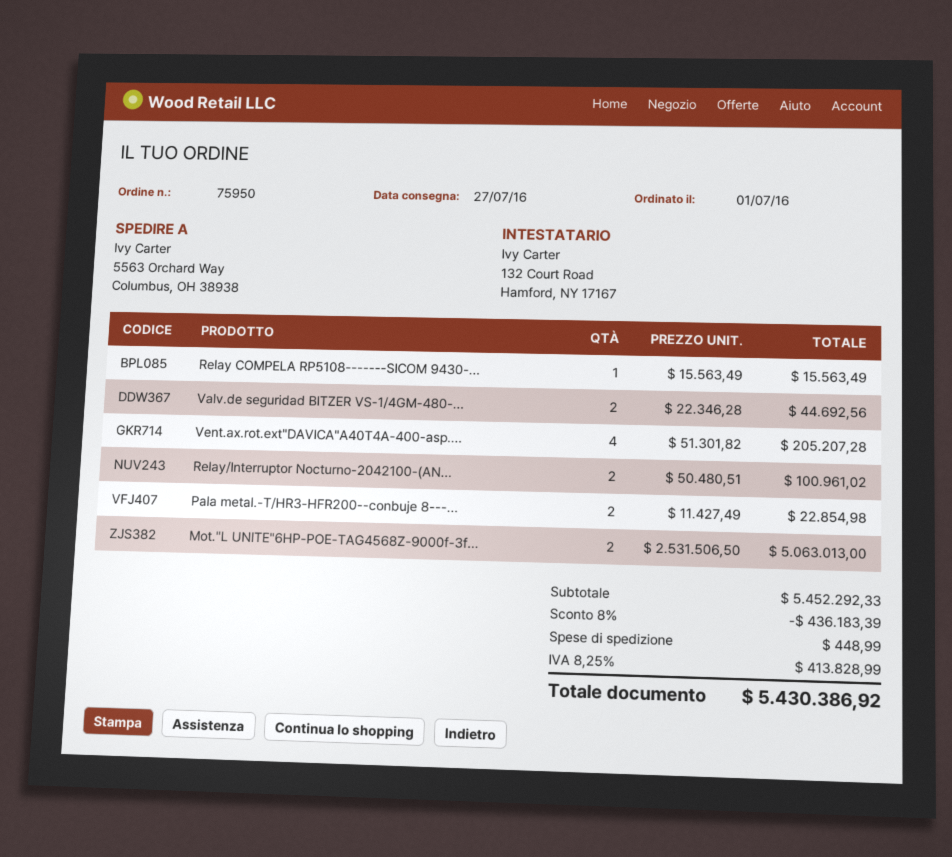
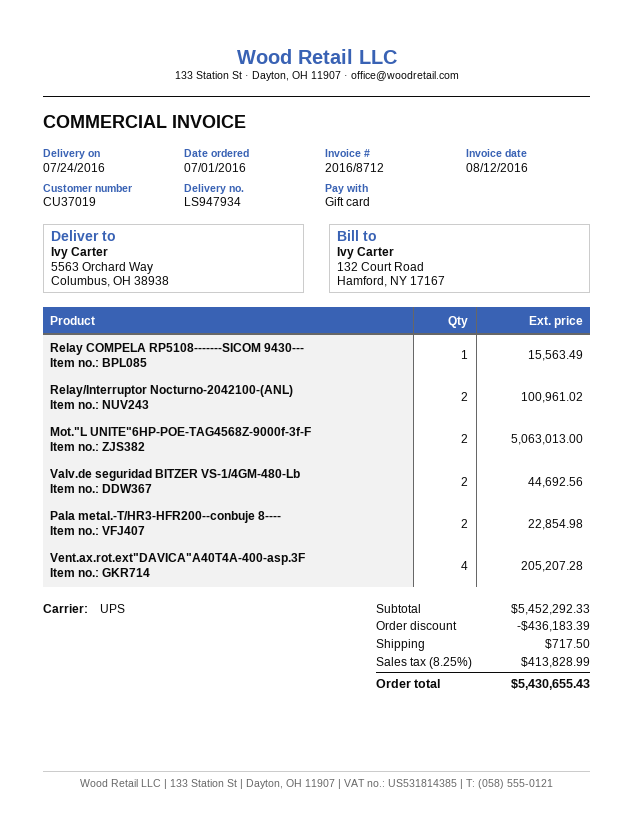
delivery date: 2016-07-27 -> 2016-07-24
shipping: 448.99 -> 717.50
total: 5430386.92 -> 5430655.43

